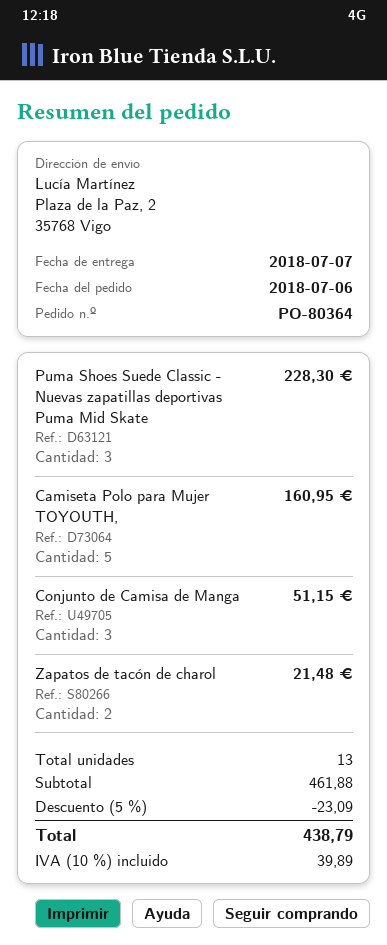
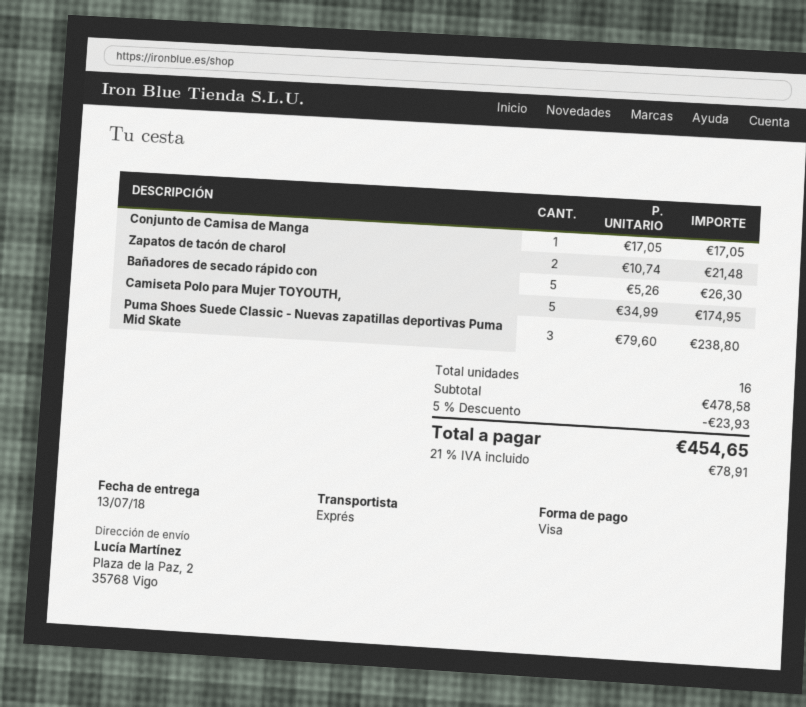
delivery date: 2018-07-07 -> 2018-07-13
Puma Shoes Suede Classic - Nuevas zapatillas deportivas Puma Mid Skate: 3 for 228.30 -> 3 for 238.80
Camiseta Polo para Mujer TOYOUTH,: 5 for 160.95 -> 5 for 174.95
Conjunto de Camisa de Manga: 3 for 51.15 -> 1 for 17.05
Bañadores de secado rápido con: none -> 5 for 26.30
total quantity: 13 -> 16
subtotal: 461.88 -> 478.58
discount: 5% = 23.09 -> 5% = 23.93
tax: 10% = 39.89 -> 21% = 78.91
total: 438.79 -> 454.65

